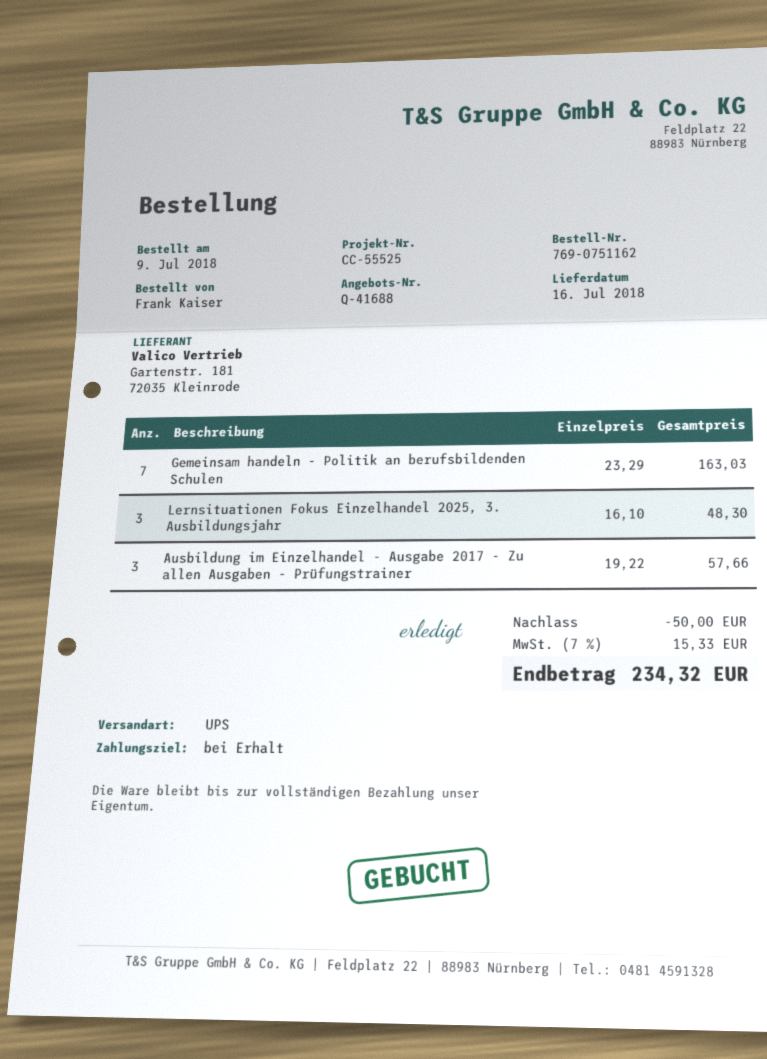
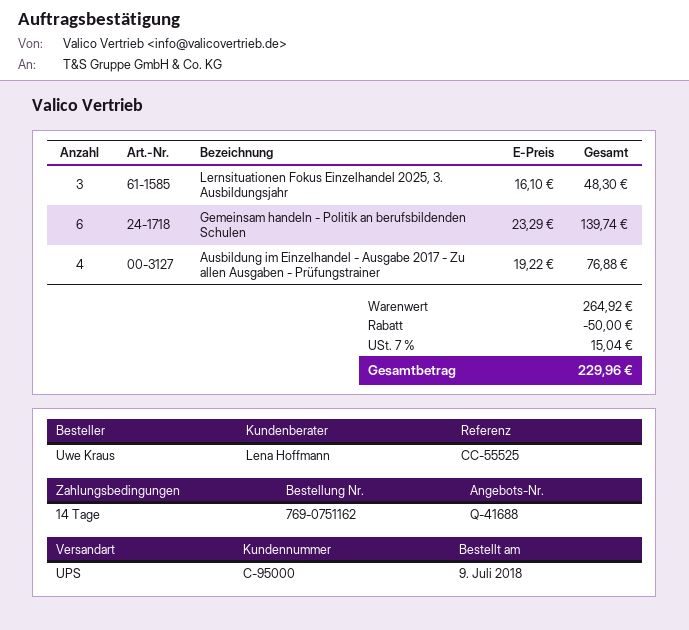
payment terms: on receipt -> 14 days
ordered by: Frank Kaiser -> Uwe Kraus
Gemeinsam handeln - Politik an berufsbildenden Schulen: 7 x 23.29 = 163.03 -> 6 x 23.29 = 139.74
Ausbildung im Einzelhandel - Ausgabe 2017 - Zu allen Ausgaben - Prüfungstrainer: 3 x 19.22 = 57.66 -> 4 x 19.22 = 76.88
tax: 7% = 15.33 -> 7% = 15.04
total: 234.32 -> 229.96

